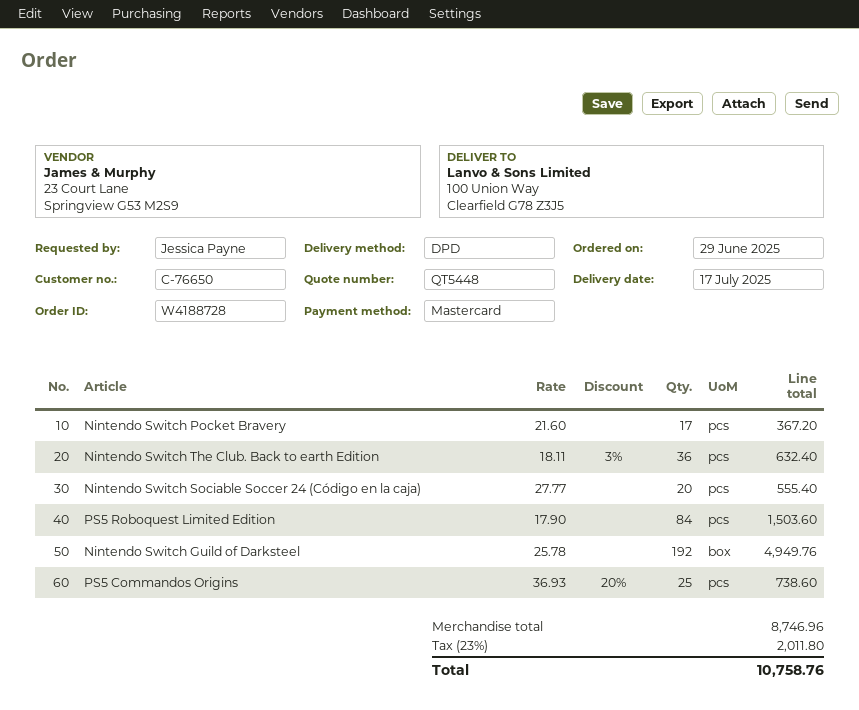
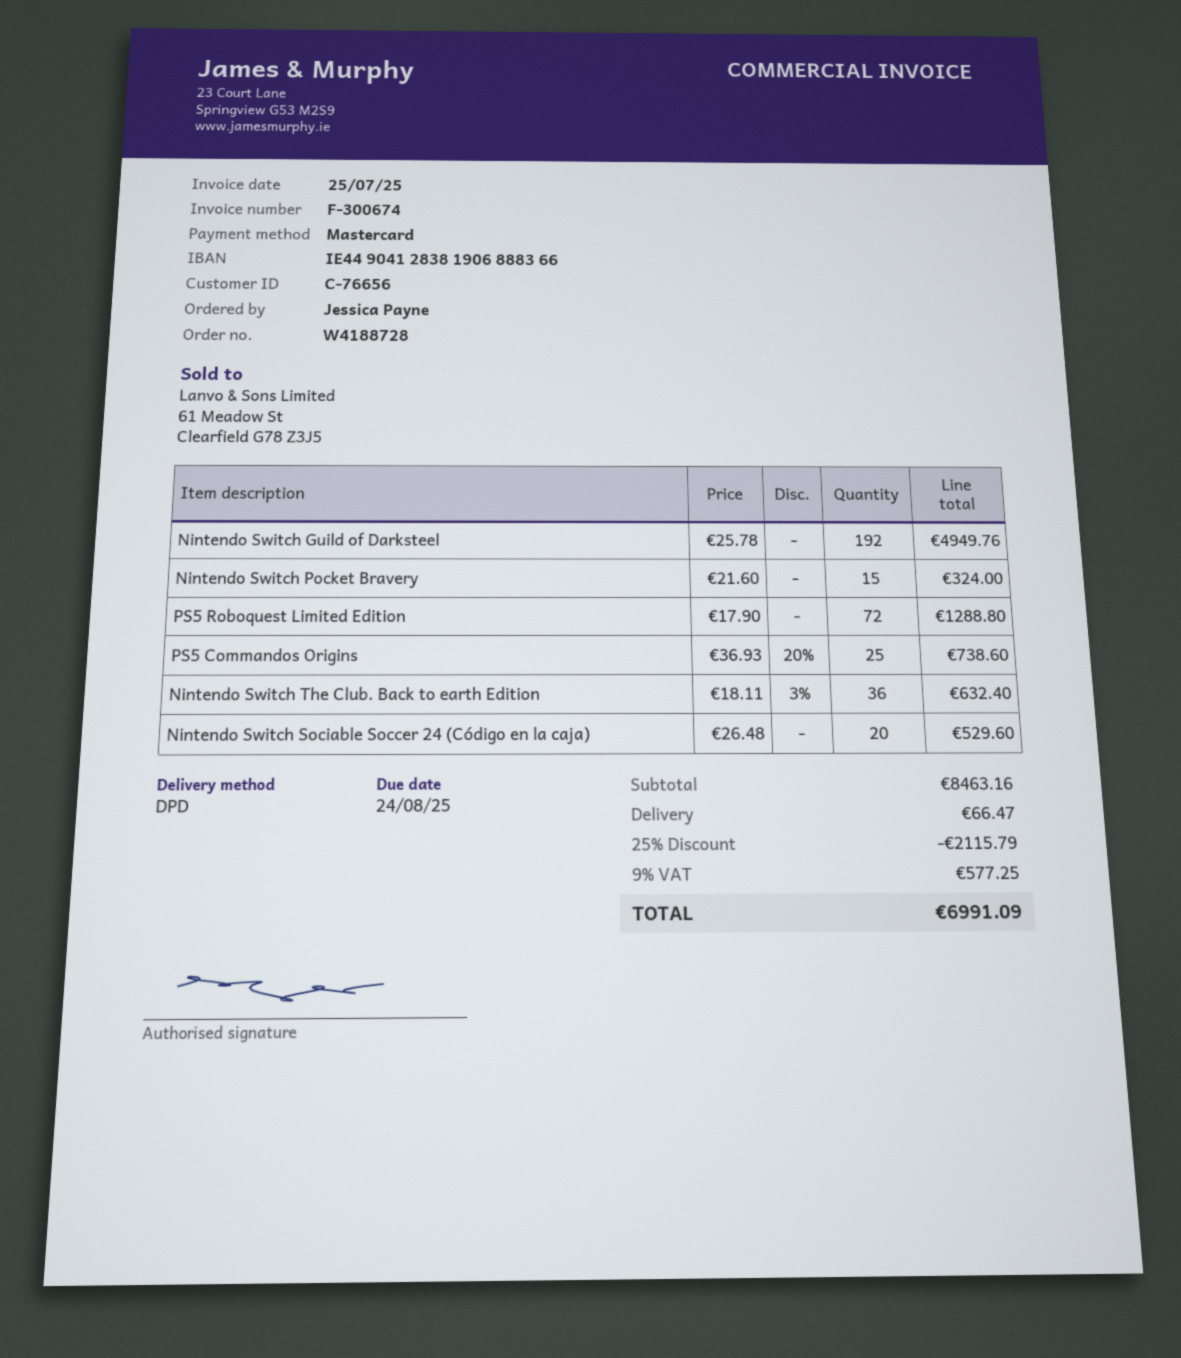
customer number: C-76650 -> C-76656
Nintendo Switch Pocket Bravery: 17 x 21.60 = 367.20 -> 15 x 21.60 = 324.00
Nintendo Switch Sociable Soccer 24 (Código en la caja): 20 x 27.77 = 555.40 -> 20 x 26.48 = 529.60
PS5 Roboquest Limited Edition: 84 x 17.90 = 1503.60 -> 72 x 17.90 = 1288.80
subtotal: 8746.96 -> 8463.16
discount: none -> 25% = 2115.79
shipping: none -> 66.47
tax: 23% = 2011.80 -> 9% = 577.25
total: 10758.76 -> 6991.09

